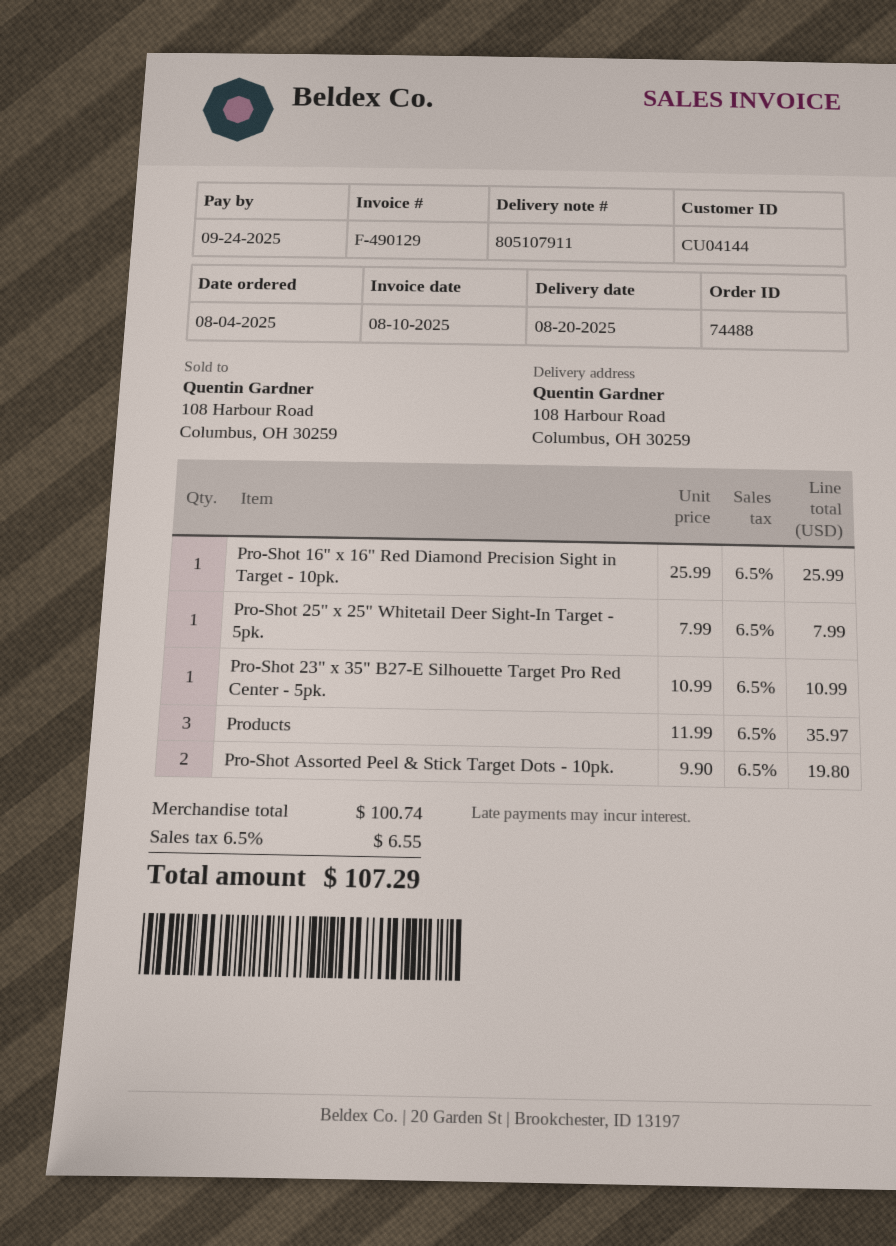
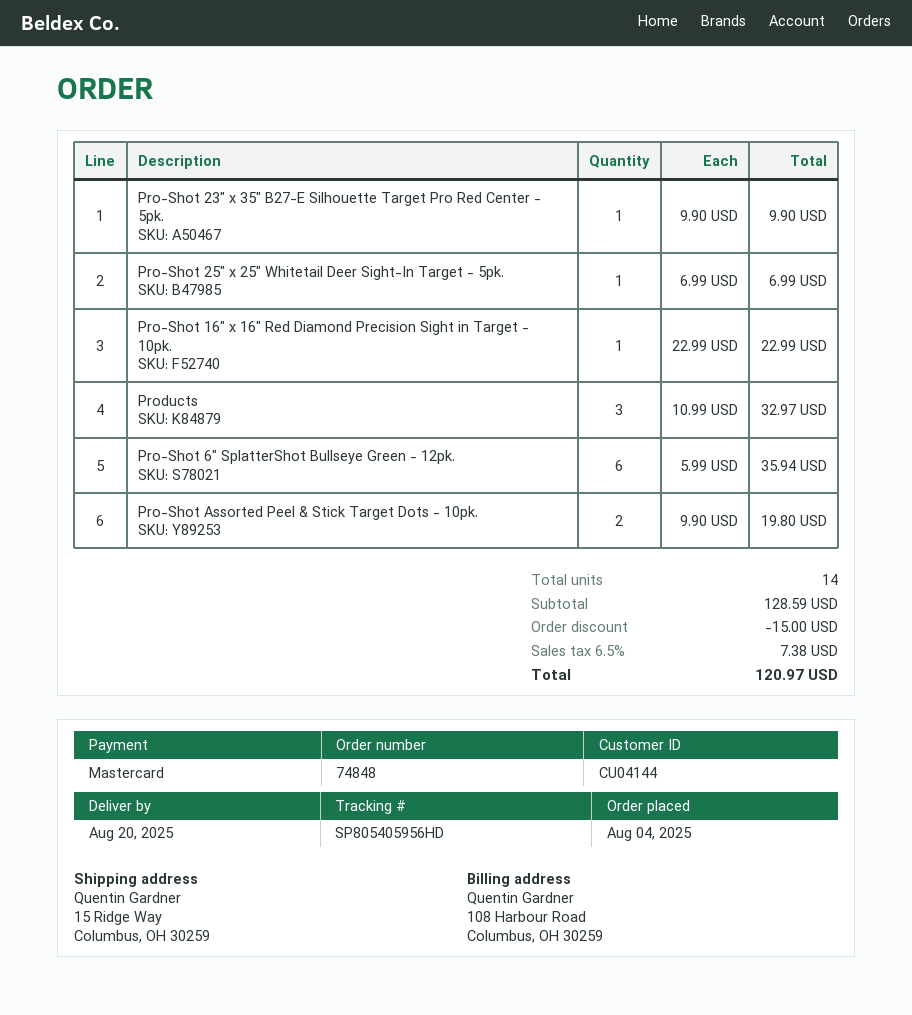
order number: 74488 -> 74848
ship to: 108 Harbour Road, Columbus, OH 30259 -> 15 Ridge Way, Columbus, OH 30259
Pro-Shot 16" x 16" Red Diamond Precision Sight in Target - 10pk.: 1 x 25.99 = 25.99 -> 1 x 22.99 = 22.99
Pro-Shot 25" x 25" Whitetail Deer Sight-In Target - 5pk.: 1 x 7.99 = 7.99 -> 1 x 6.99 = 6.99
Pro-Shot 23" x 35" B27-E Silhouette Target Pro Red Center - 5pk.: 1 x 10.99 = 10.99 -> 1 x 9.90 = 9.90
Products: 3 x 11.99 = 35.97 -> 3 x 10.99 = 32.97
Pro-Shot 6" SplatterShot Bullseye Green - 12pk.: none -> 6 x 5.99 = 35.94
subtotal: 100.74 -> 128.59
discount: none -> 15.00
tax: 6.5% = 6.55 -> 6.5% = 7.38
total: 107.29 -> 120.97

